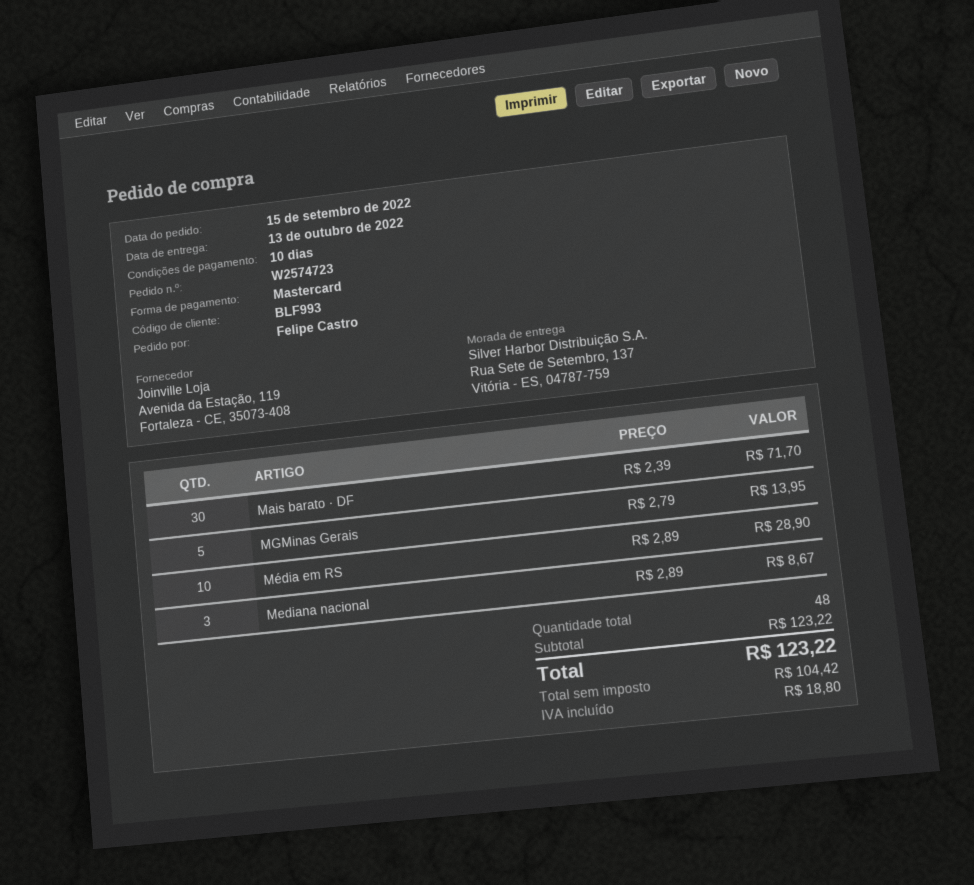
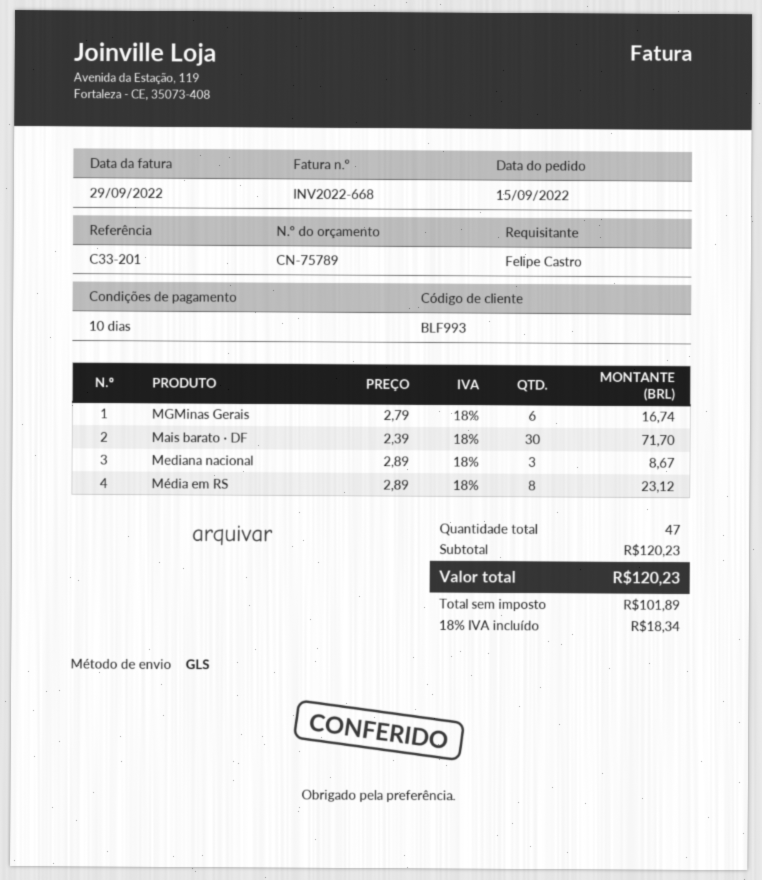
MGMinas Gerais: 5 x 2.79 = 13.95 -> 6 x 2.79 = 16.74
Média em RS: 10 x 2.89 = 28.90 -> 8 x 2.89 = 23.12
total quantity: 48 -> 47
subtotal: 123.22 -> 120.23
net: 104.42 -> 101.89
tax: 18.80 -> 18.34
total: 123.22 -> 120.23

